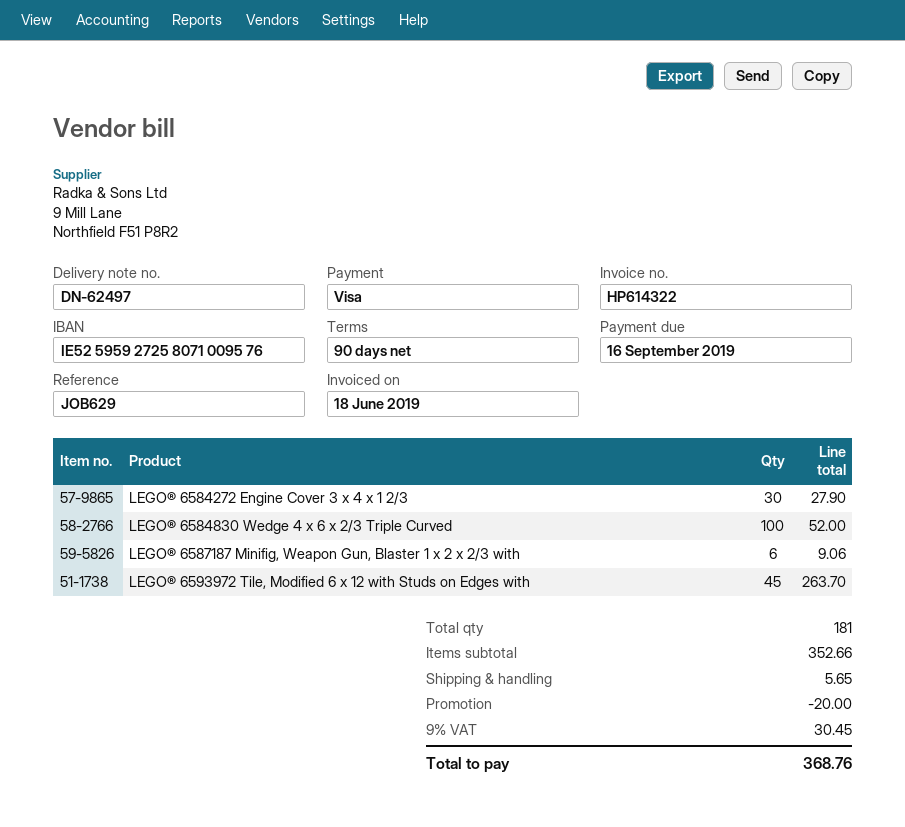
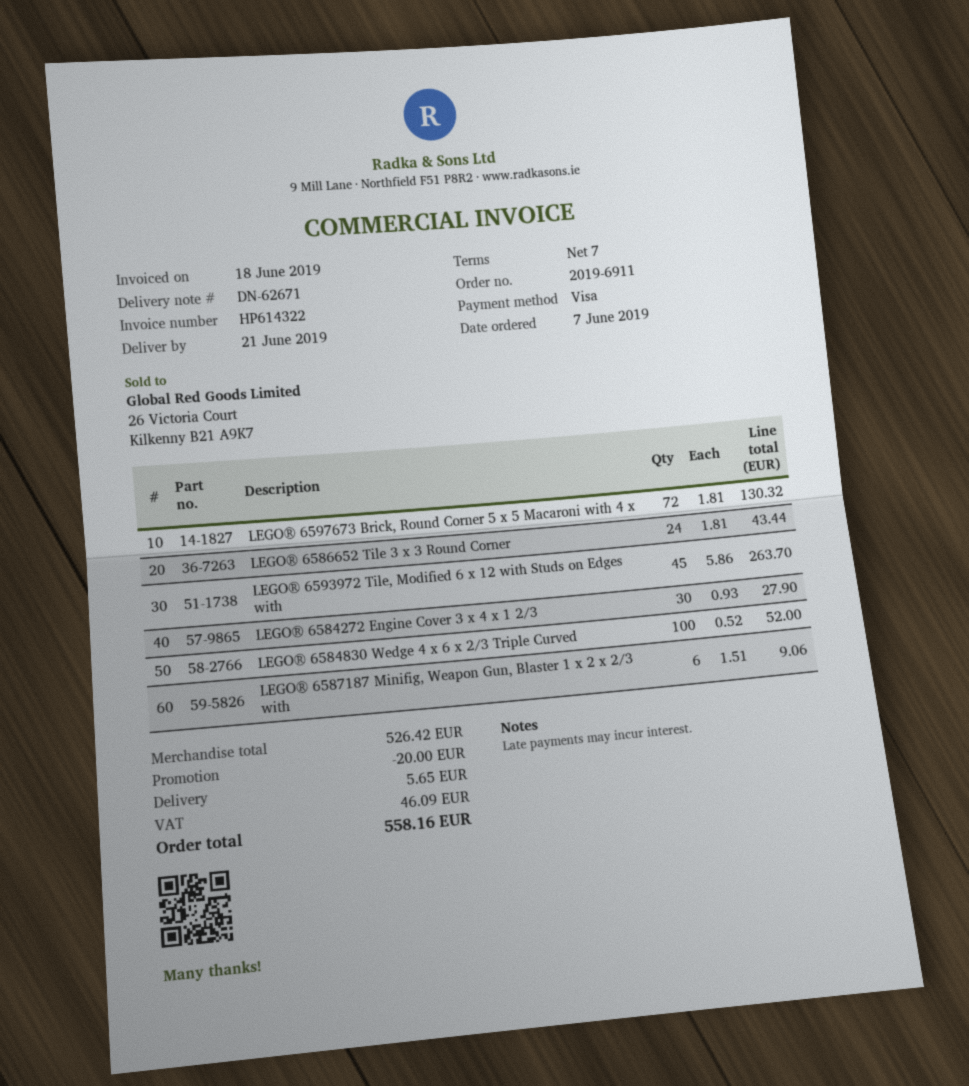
delivery note number: DN-62497 -> DN-62671
payment terms: 90 days -> 7 days
LEGO® 6597673 Brick, Round Corner 5 x 5 Macaroni with 4 x: none -> 72 for 130.32
LEGO® 6586652 Tile 3 x 3 Round Corner: none -> 24 for 43.44
subtotal: 352.66 -> 526.42
tax: 30.45 -> 46.09
total: 368.76 -> 558.16

